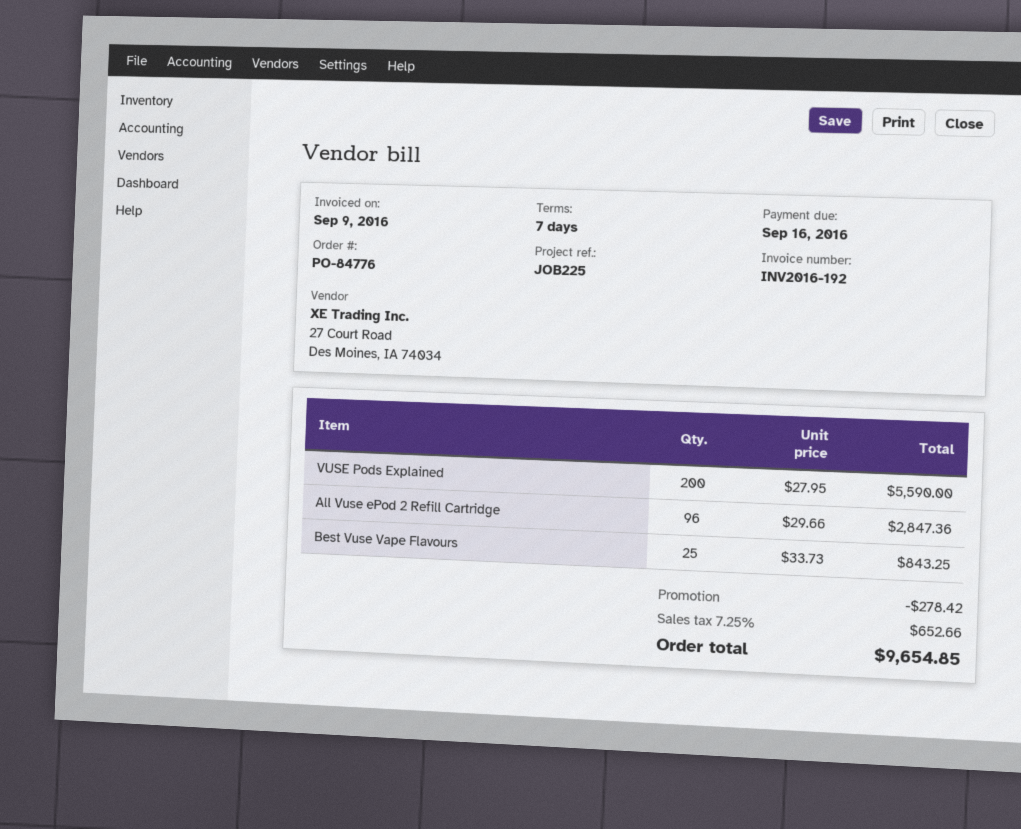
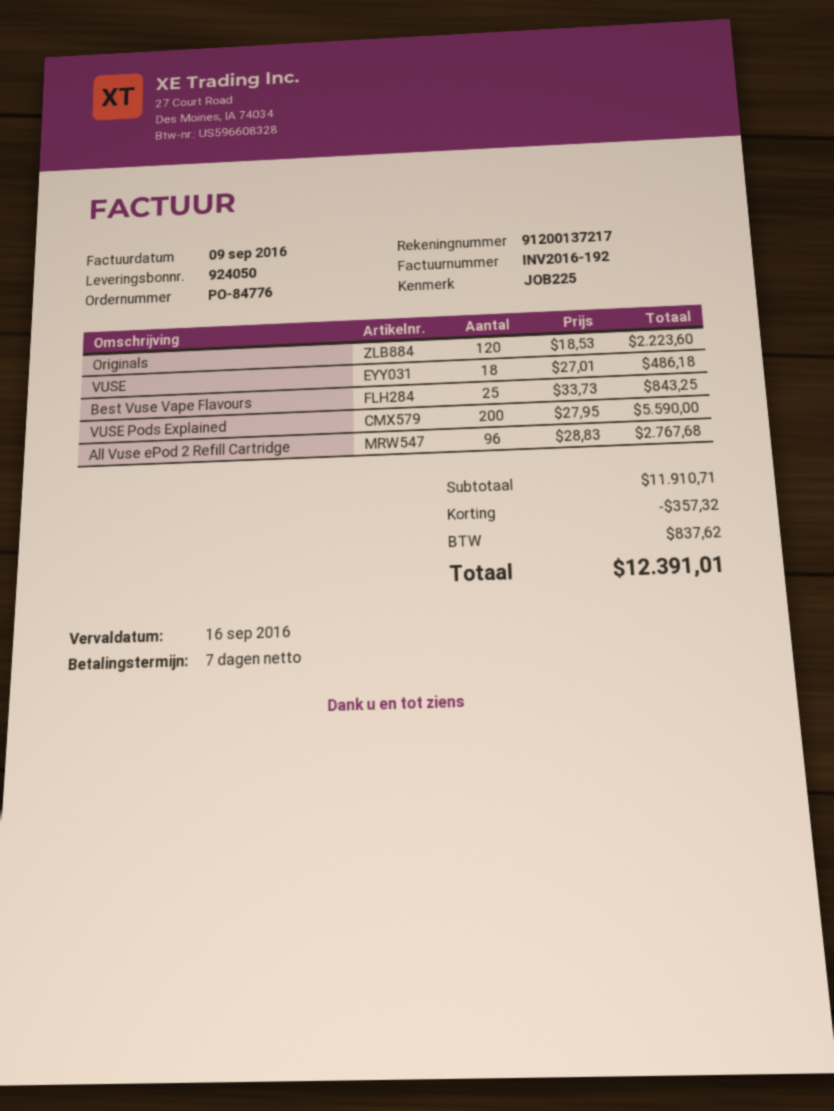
All Vuse ePod 2 Refill Cartridge: 96 x 29.66 = 2847.36 -> 96 x 28.83 = 2767.68
Originals: none -> 120 x 18.53 = 2223.60
VUSE: none -> 18 x 27.01 = 486.18
discount: 278.42 -> 357.32
tax: 652.66 -> 837.62
total: 9654.85 -> 12391.01

